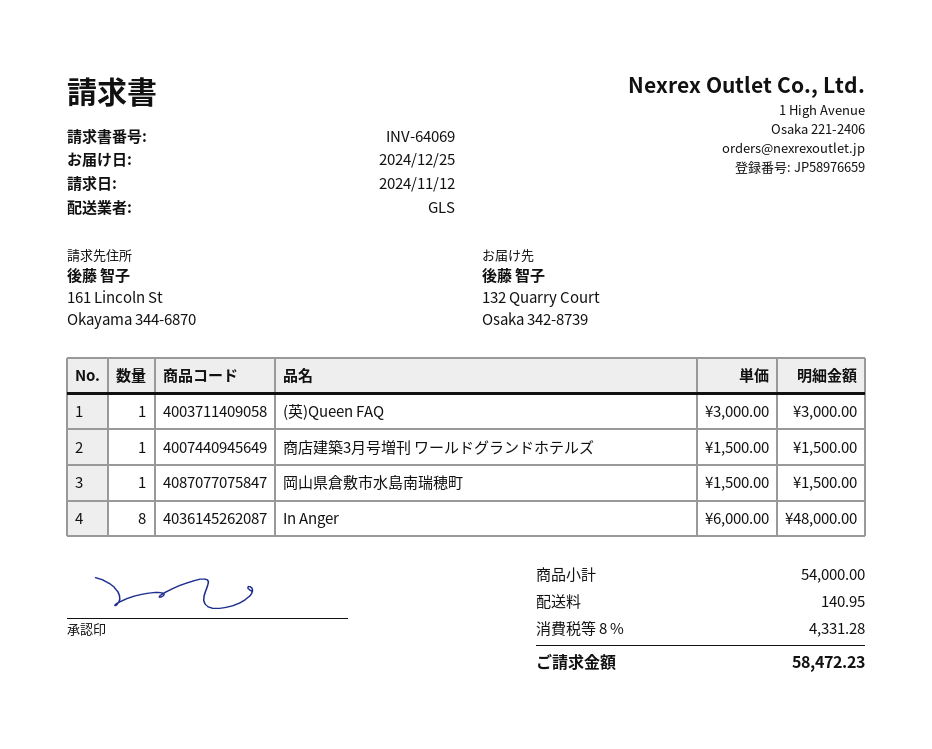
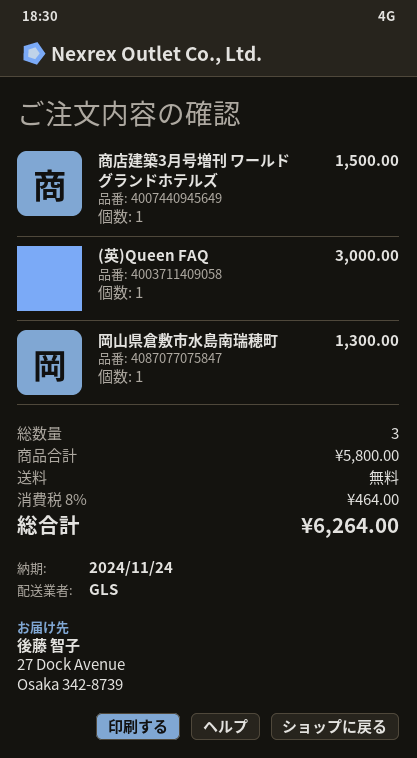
delivery date: 2024-12-25 -> 2024-11-24
ship to: 132 Quarry Court, Osaka 342-8739 -> 27 Dock Avenue, Osaka 342-8739
岡山県倉敷市水島南瑞穂町: 1 for 1500.00 -> 1 for 1300.00
In Anger: 8 for 48000.00 -> none
subtotal: 54000.00 -> 5800.00
shipping: 140.95 -> 0.00
tax: 8% = 4331.28 -> 8% = 464.00
total: 58472.23 -> 6264.00

